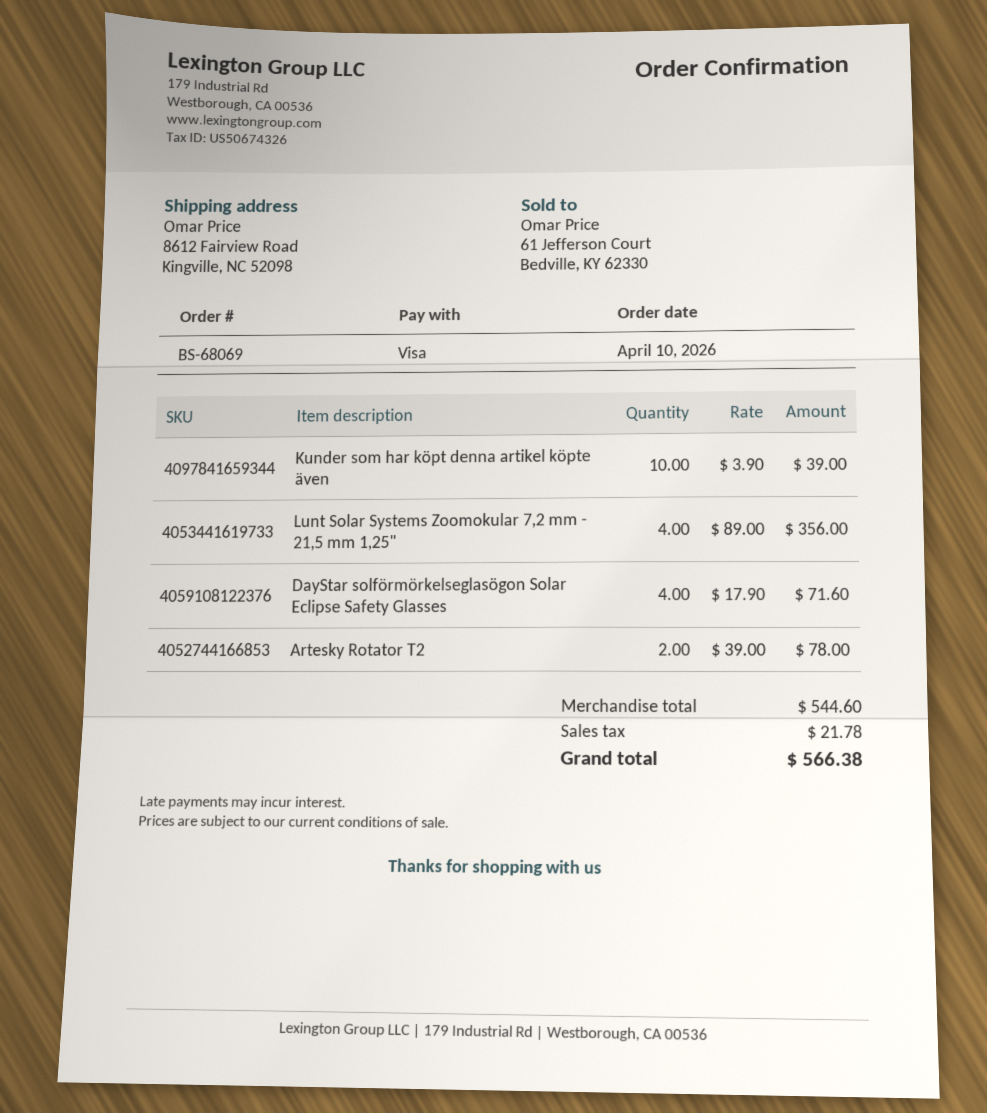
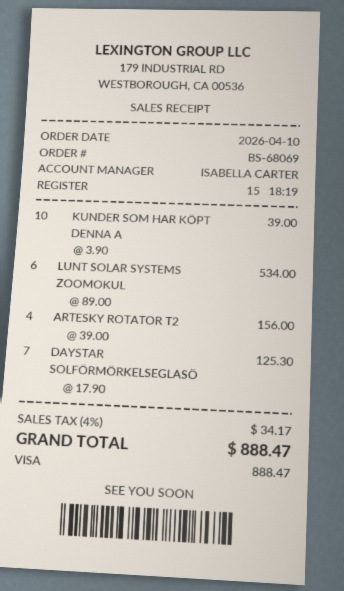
Lunt Solar Systems Zoomokular 7,2 mm - 21,5 mm 1,25": 4 x 89.00 = 356.00 -> 6 x 89.00 = 534.00
DayStar solförmörkelseglasögon Solar Eclipse Safety Glasses: 4 x 17.90 = 71.60 -> 7 x 17.90 = 125.30
Artesky Rotator T2: 2 x 39.00 = 78.00 -> 4 x 39.00 = 156.00
tax: 21.78 -> 34.17
total: 566.38 -> 888.47

